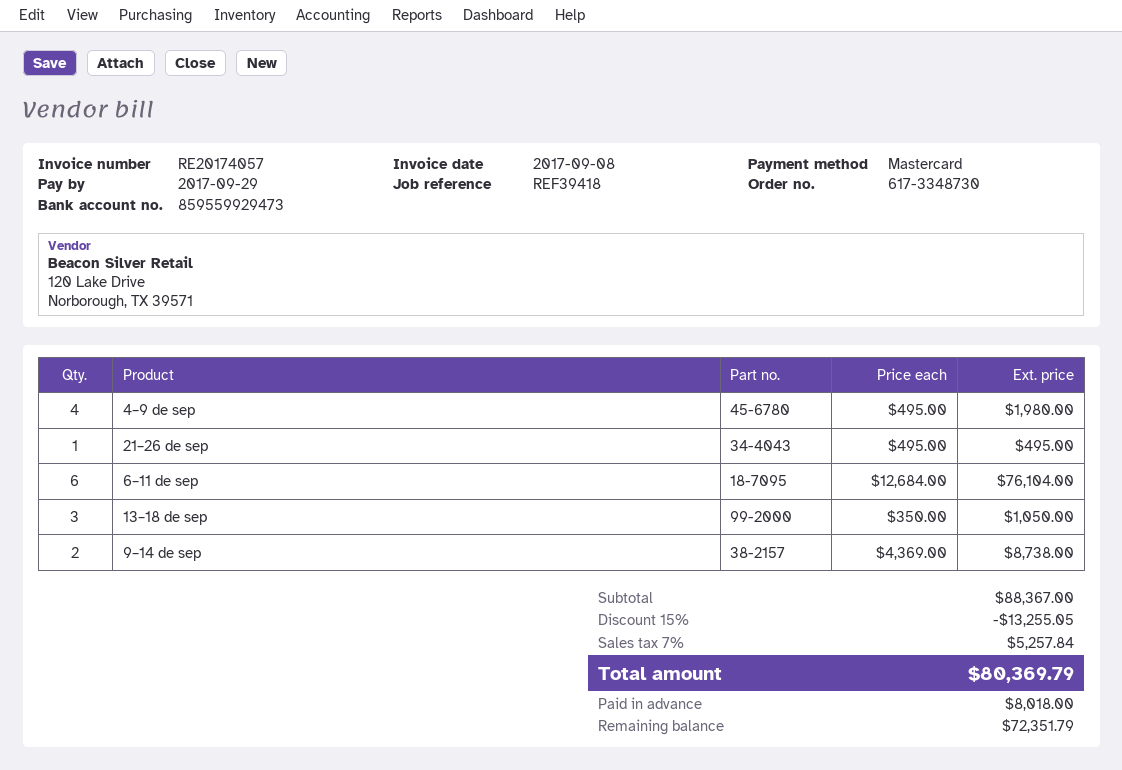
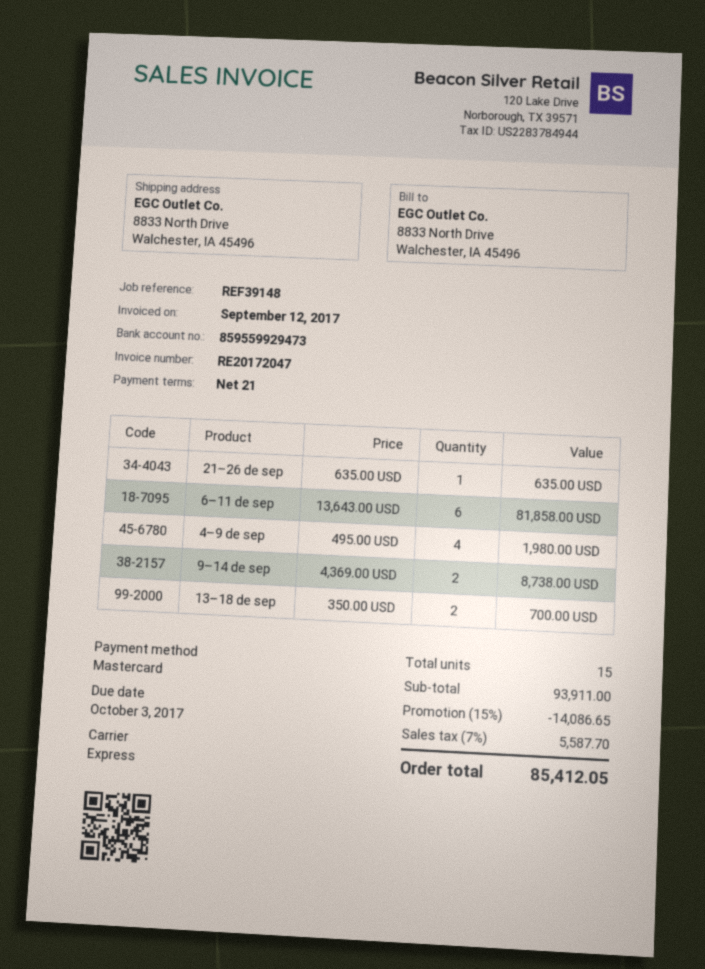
invoice number: RE20174057 -> RE20172047
invoice date: 2017-09-08 -> 2017-09-12
due date: 2017-09-29 -> 2017-10-03
reference: REF39418 -> REF39148
21–26 de sep: 1 x 495.00 = 495.00 -> 1 x 635.00 = 635.00
6–11 de sep: 6 x 12684.00 = 76104.00 -> 6 x 13643.00 = 81858.00
13–18 de sep: 3 x 350.00 = 1050.00 -> 2 x 350.00 = 700.00
subtotal: 88367.00 -> 93911.00
discount: 15% = 13255.05 -> 15% = 14086.65
tax: 7% = 5257.84 -> 7% = 5587.70
total: 80369.79 -> 85412.05

